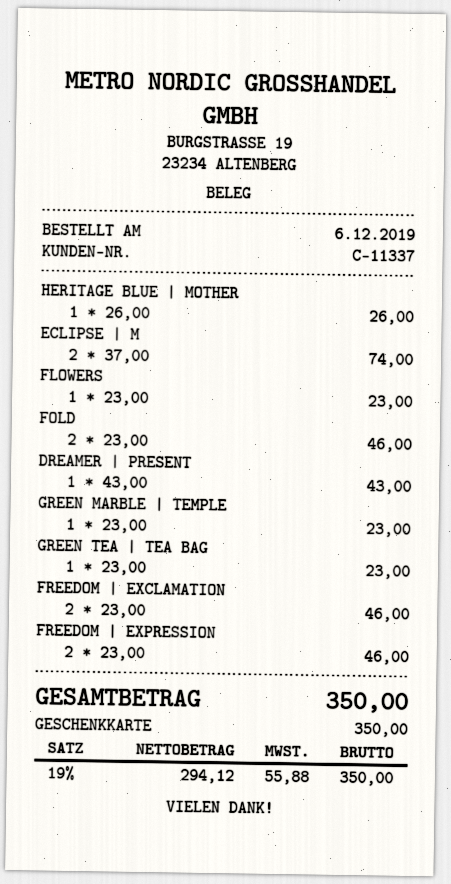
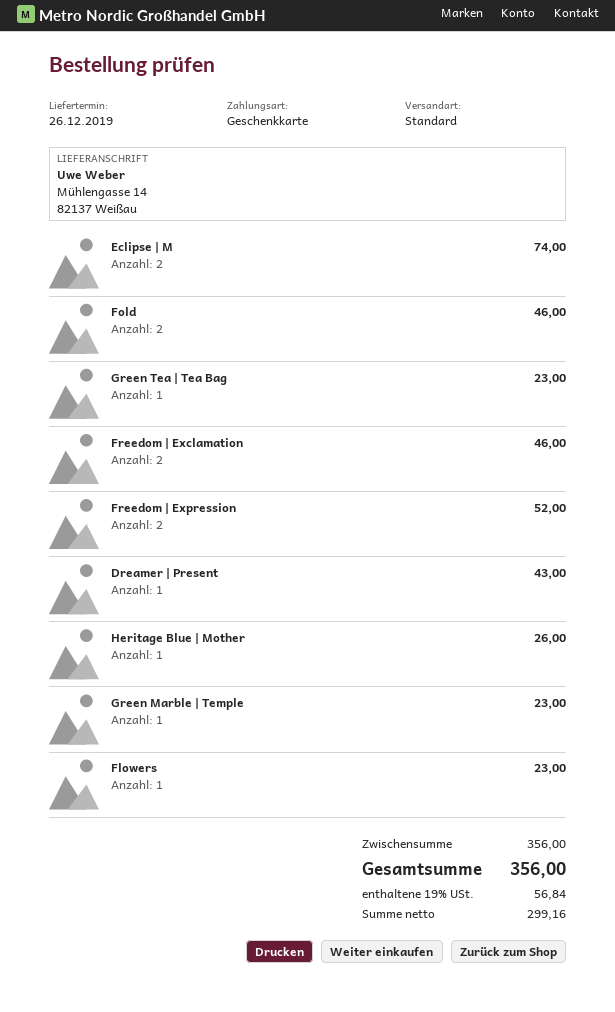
FREEDOM | EXPRESSION: 2 for 46.00 -> 2 for 52.00
net: 294.12 -> 299.16
tax: 19% = 55.88 -> 19% = 56.84
total: 350.00 -> 356.00

